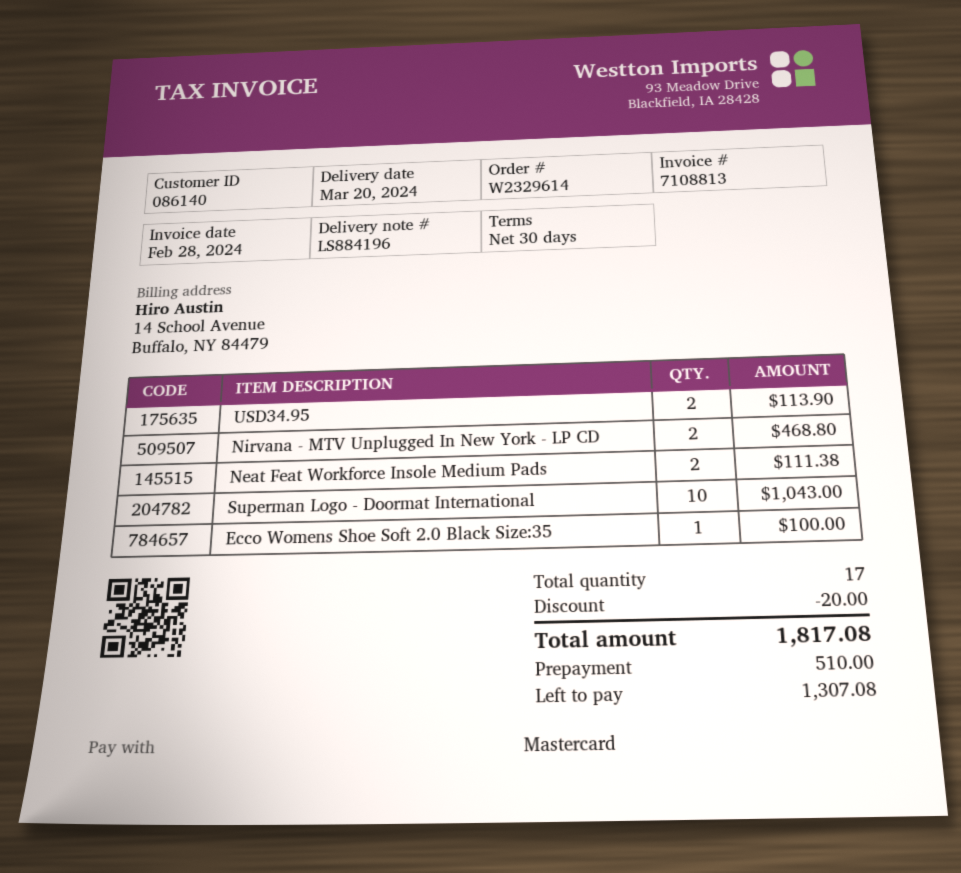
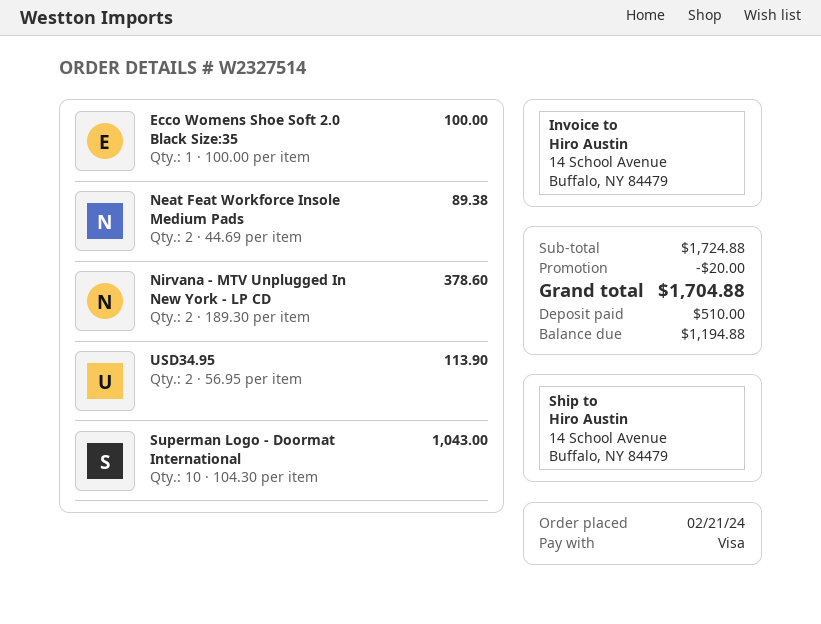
order number: W2329614 -> W2327514
payment method: Mastercard -> Visa
Nirvana - MTV Unplugged In New York - LP CD: 2 for 468.80 -> 2 for 378.60
Neat Feat Workforce Insole Medium Pads: 2 for 111.38 -> 2 for 89.38
total: 1817.08 -> 1704.88
balance: 1307.08 -> 1194.88

